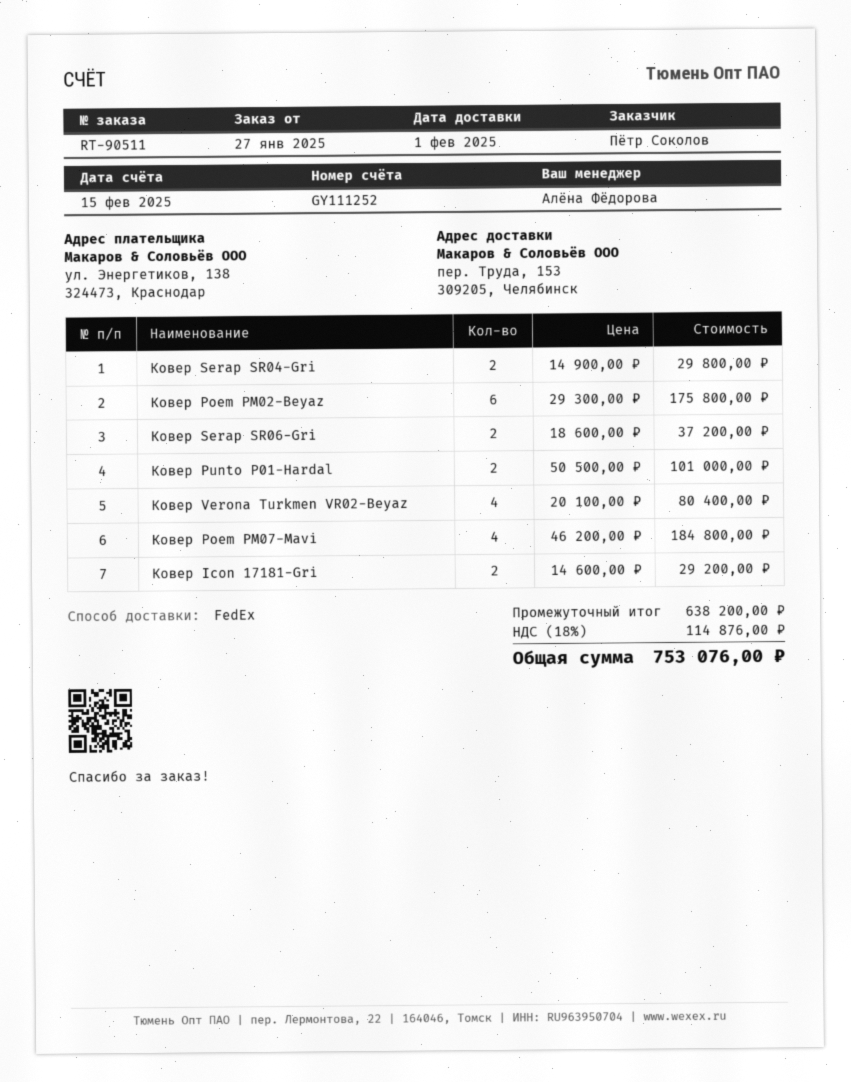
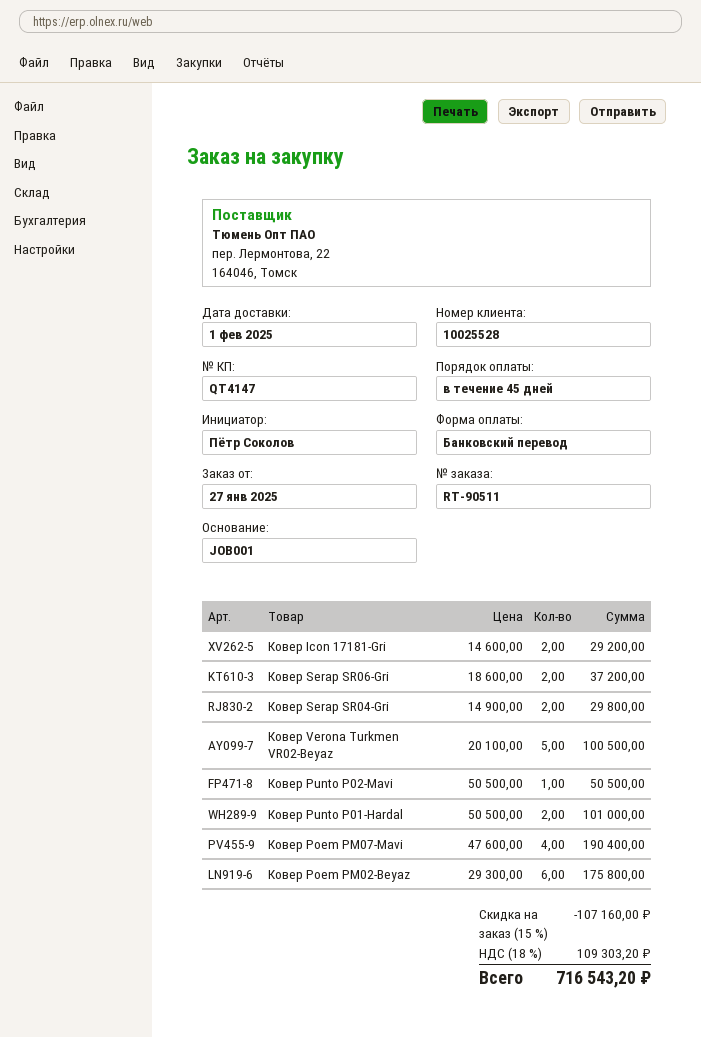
Ковер Verona Turkmen VR02-Beyaz: 4 x 20100.00 = 80400.00 -> 5 x 20100.00 = 100500.00
Ковер Poem PM07-Mavi: 4 x 46200.00 = 184800.00 -> 4 x 47600.00 = 190400.00
Ковер Punto P02-Mavi: none -> 1 x 50500.00 = 50500.00
discount: none -> 15% = 107160.00
tax: 18% = 114876.00 -> 18% = 109303.20
total: 753076.00 -> 716543.20

